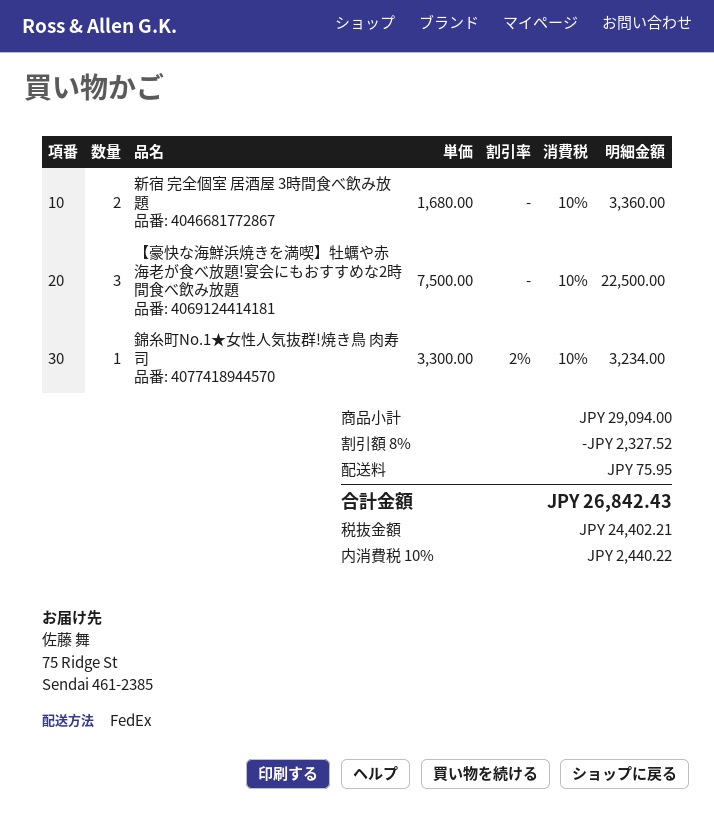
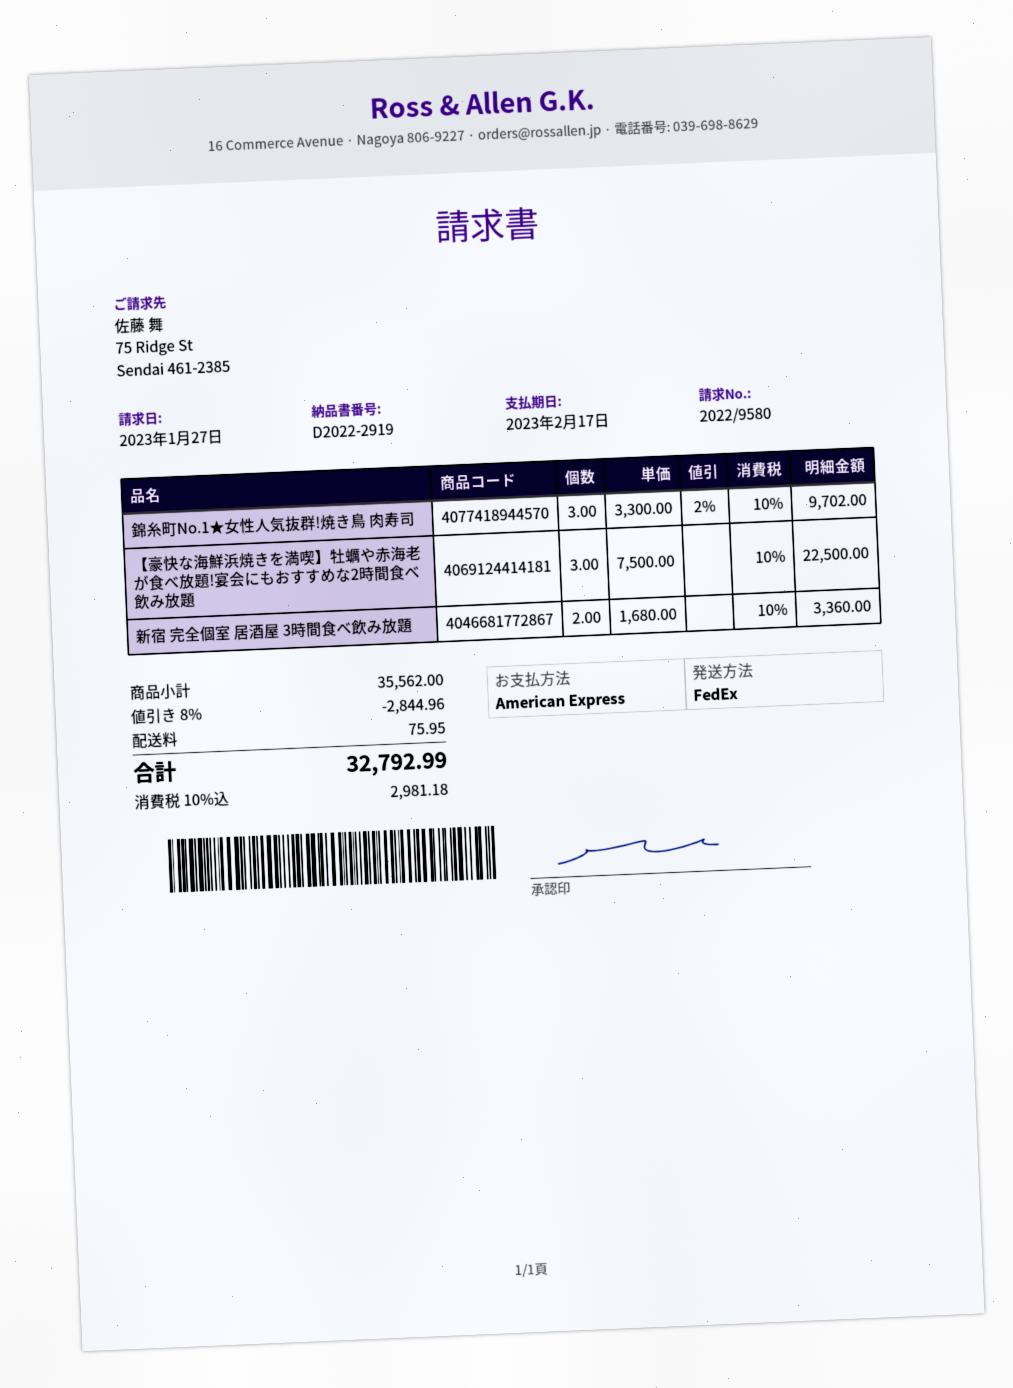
錦糸町No.1★女性人気抜群!焼き鳥 肉寿司: 1 x 3300.00 - 2% = 3234.00 -> 3 x 3300.00 - 2% = 9702.00
subtotal: 29094.00 -> 35562.00
discount: 8% = 2327.52 -> 8% = 2844.96
tax: 10% = 2440.22 -> 10% = 2981.18
total: 26842.43 -> 32792.99

